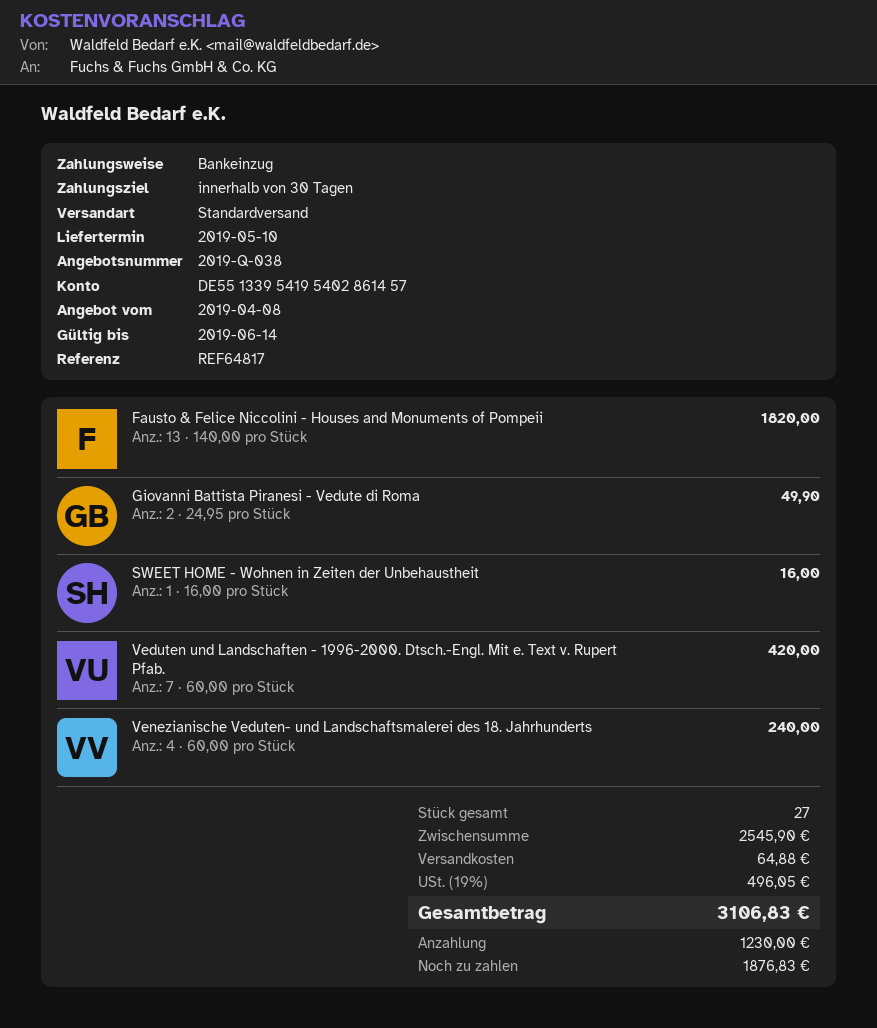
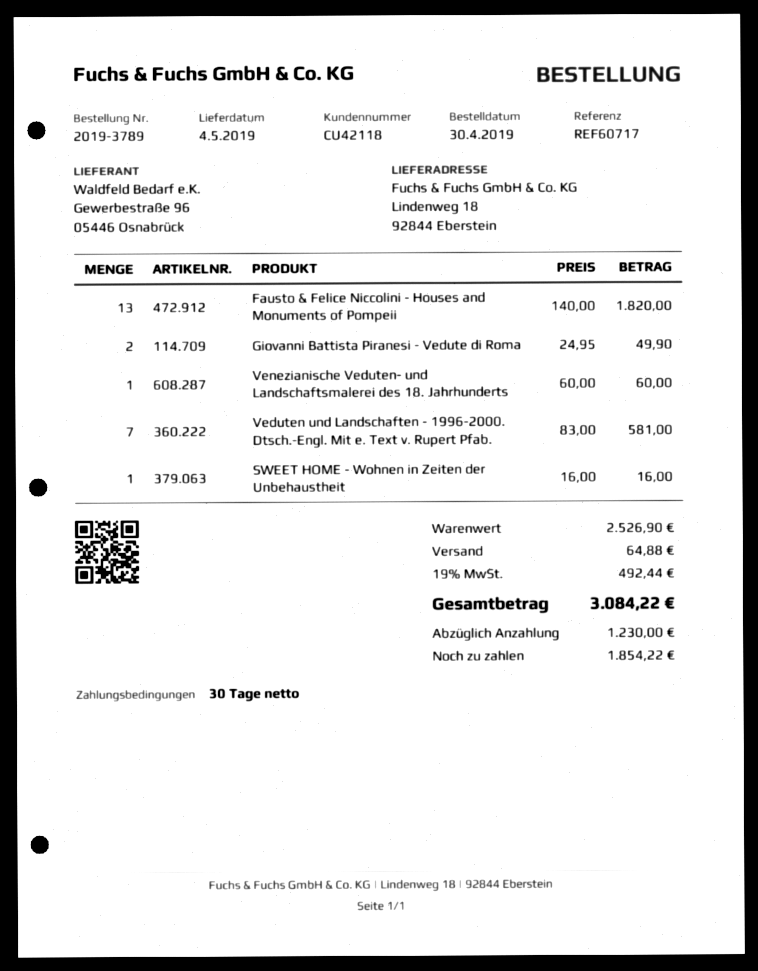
delivery date: 2019-05-10 -> 2019-05-04
reference: REF64817 -> REF60717
Veduten und Landschaften - 1996-2000. Dtsch.-Engl. Mit e. Text v. Rupert Pfab.: 7 x 60.00 = 420.00 -> 7 x 83.00 = 581.00
Venezianische Veduten- und Landschaftsmalerei des 18. Jahrhunderts: 4 x 60.00 = 240.00 -> 1 x 60.00 = 60.00
subtotal: 2545.90 -> 2526.90
tax: 19% = 496.05 -> 19% = 492.44
total: 3106.83 -> 3084.22
balance: 1876.83 -> 1854.22

